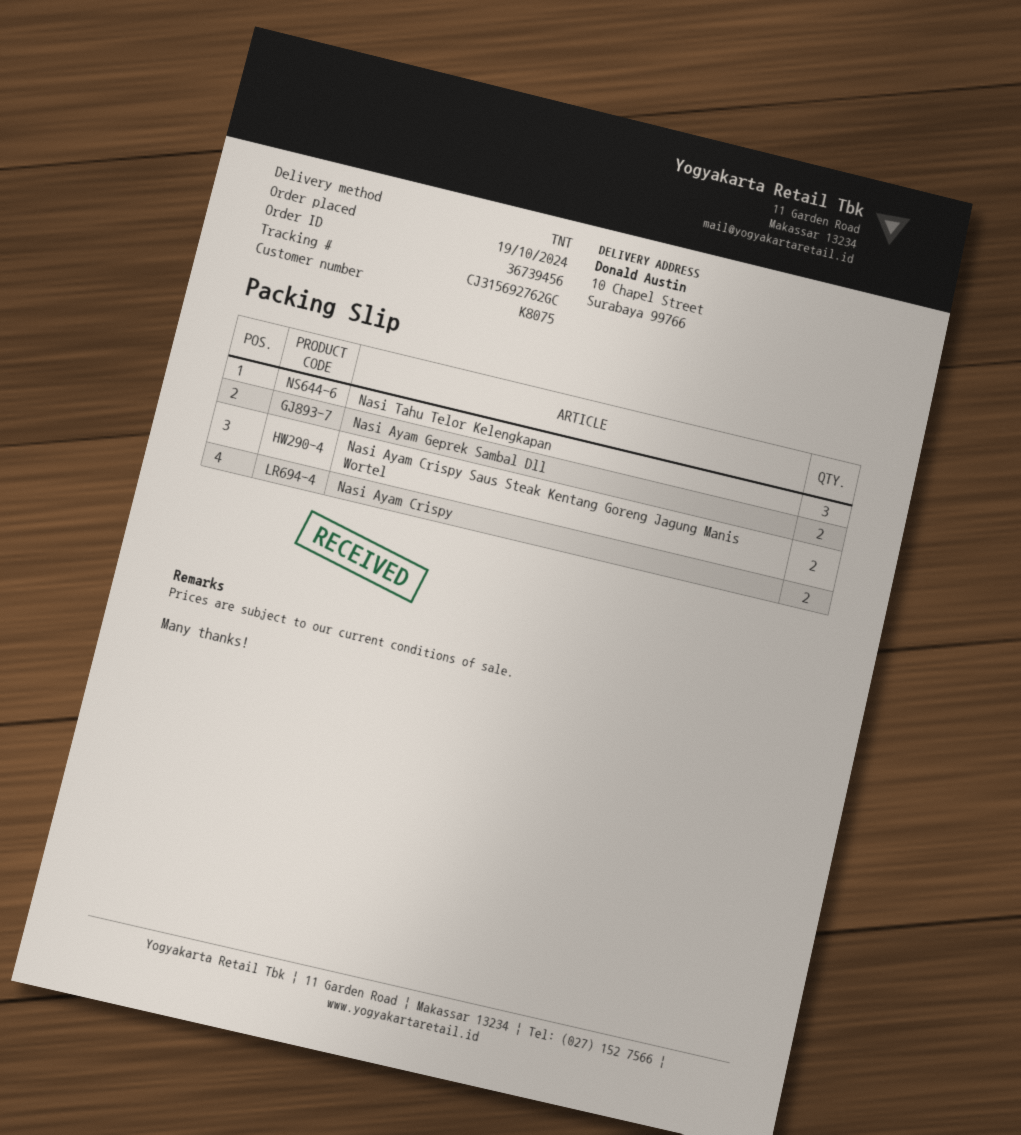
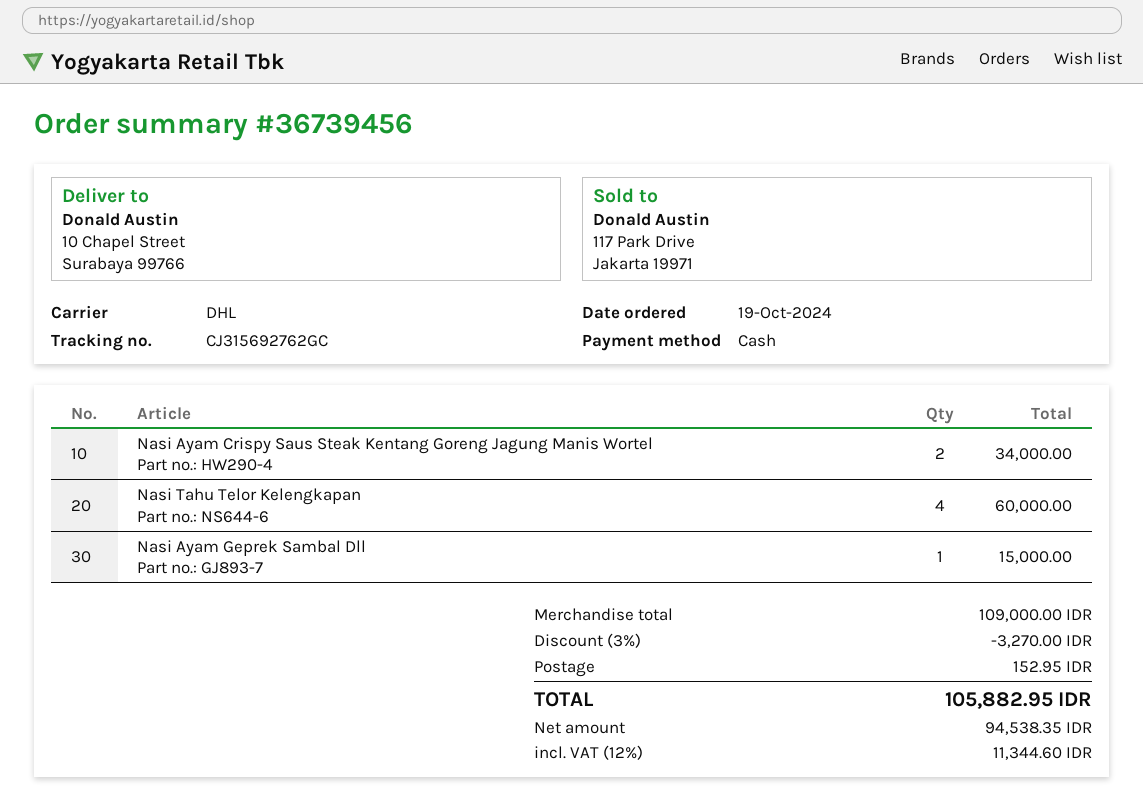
shipping method: TNT -> DHL
Nasi Tahu Telor Kelengkapan: 3 -> 4
Nasi Ayam Geprek Sambal Dll: 2 -> 1
Nasi Ayam Crispy: 2 -> none

